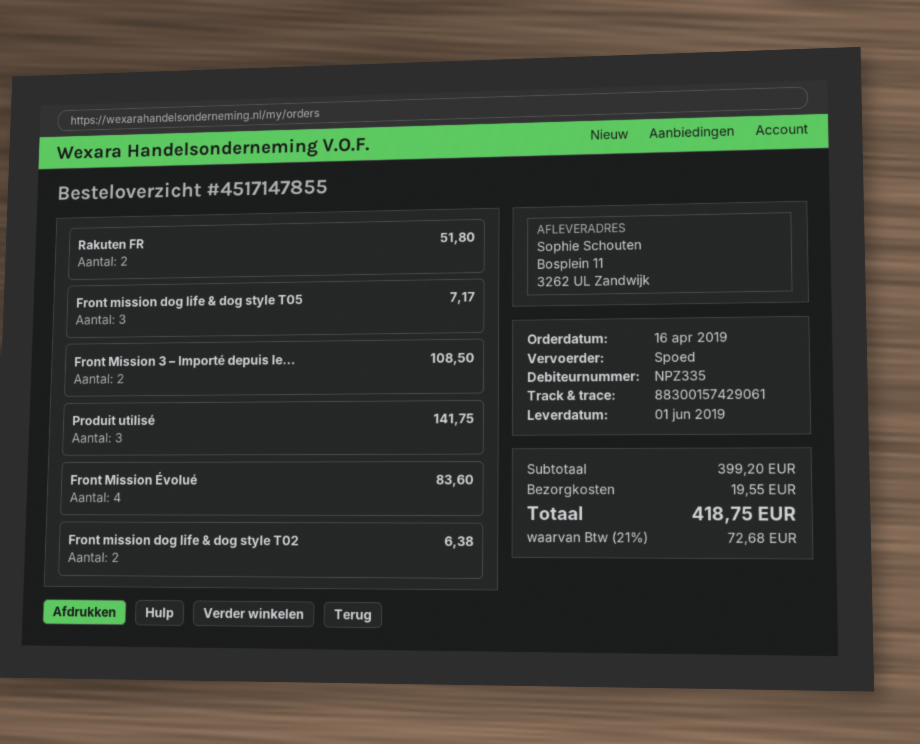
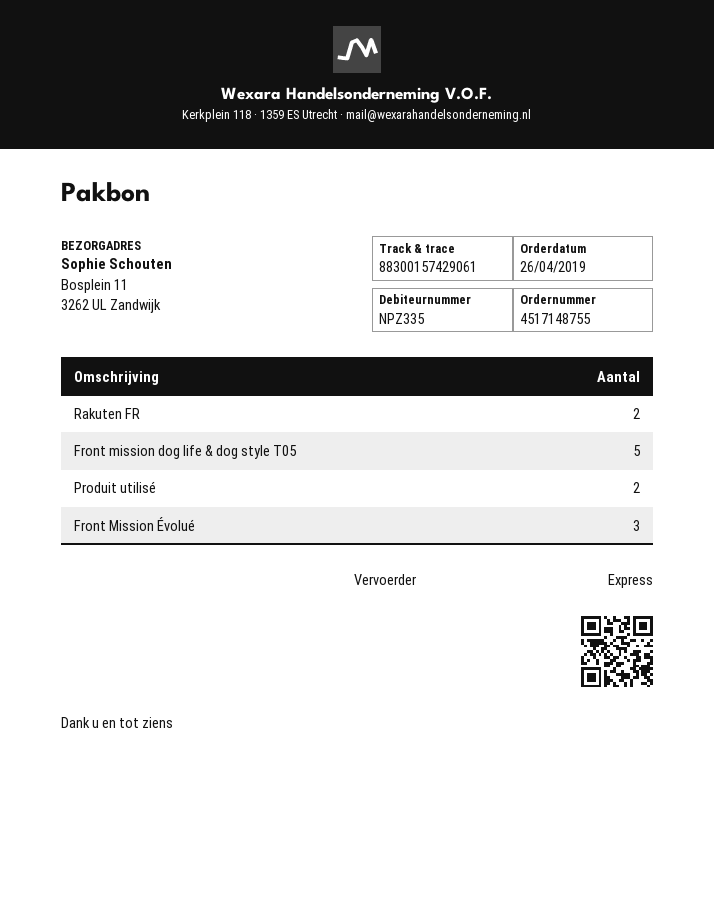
order number: 4517147855 -> 4517148755
order date: 2019-04-16 -> 2019-04-26
Front mission dog life & dog style T05: 3 -> 5
Front Mission 3 – Importé depuis le...: 2 -> none
Produit utilisé: 3 -> 2
Front Mission Évolué: 4 -> 3
Front mission dog life & dog style T02: 2 -> none

